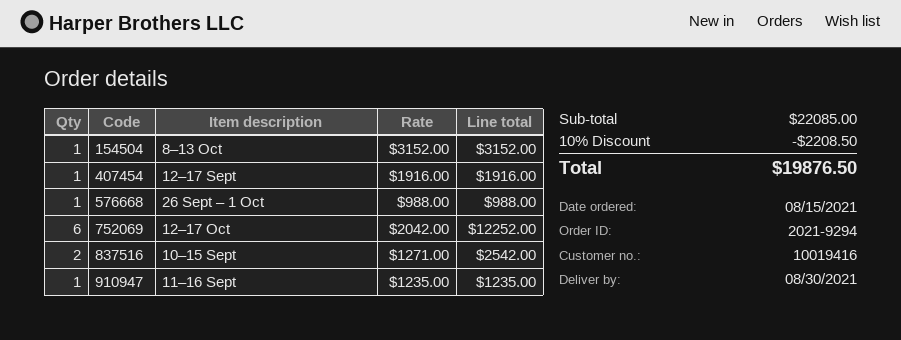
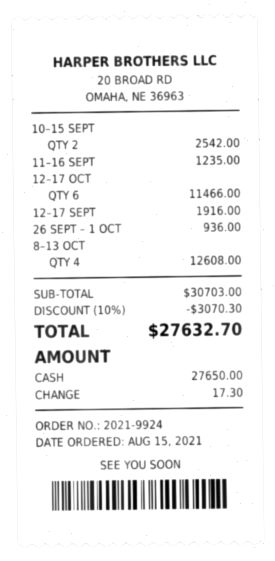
order number: 2021-9294 -> 2021-9924
8–13 Oct: 1 for 3152.00 -> 4 for 12608.00
26 Sept – 1 Oct: 1 for 988.00 -> 1 for 936.00
12–17 Oct: 6 for 12252.00 -> 6 for 11466.00
subtotal: 22085.00 -> 30703.00
discount: 10% = 2208.50 -> 10% = 3070.30
total: 19876.50 -> 27632.70

